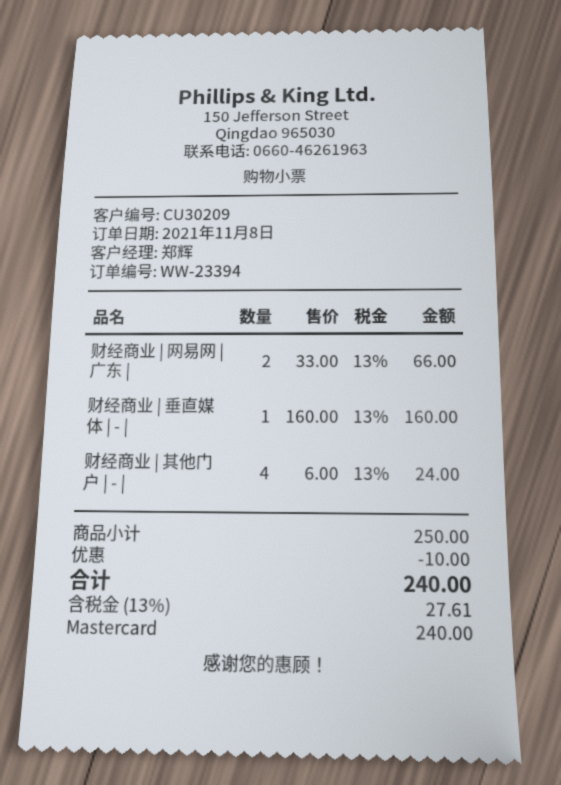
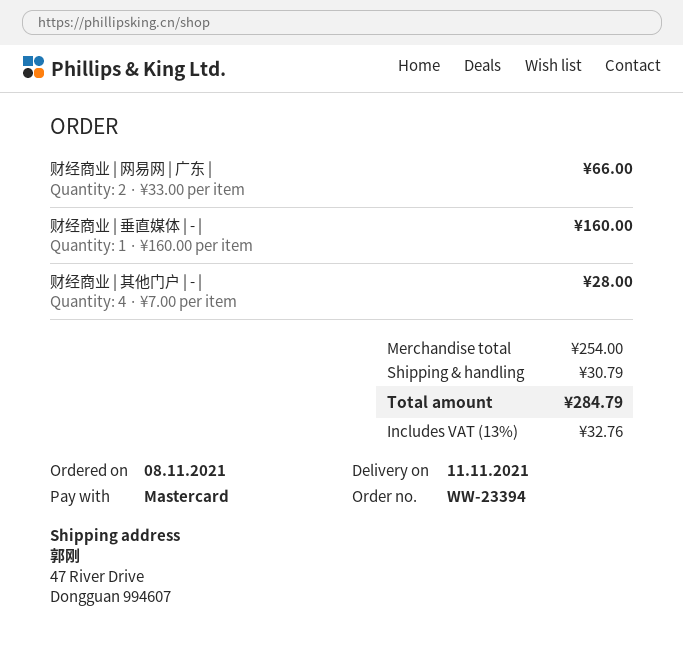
财经商业 | 其他门户 | - |: 4 x 6.00 = 24.00 -> 4 x 7.00 = 28.00
subtotal: 250.00 -> 254.00
discount: 10.00 -> none
shipping: none -> 30.79
tax: 13% = 27.61 -> 13% = 32.76
total: 240.00 -> 284.79

